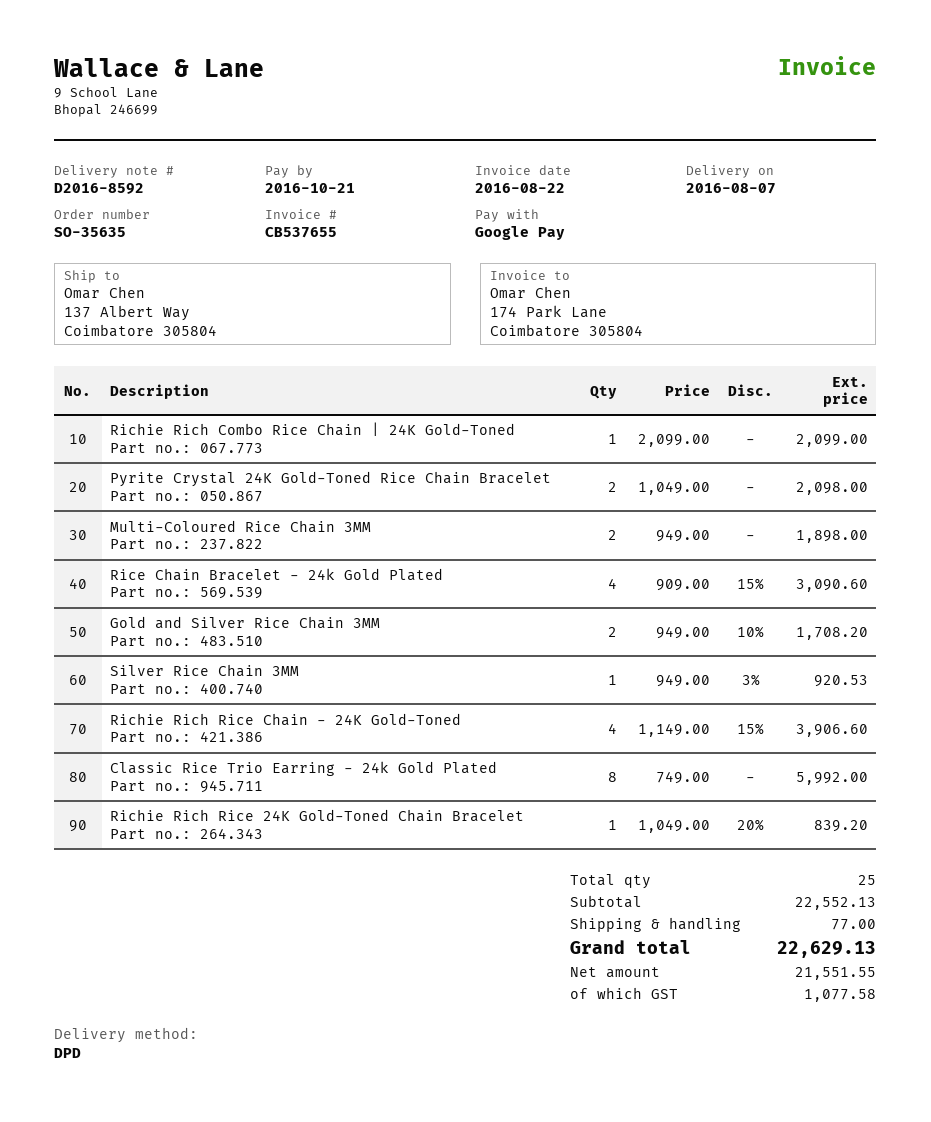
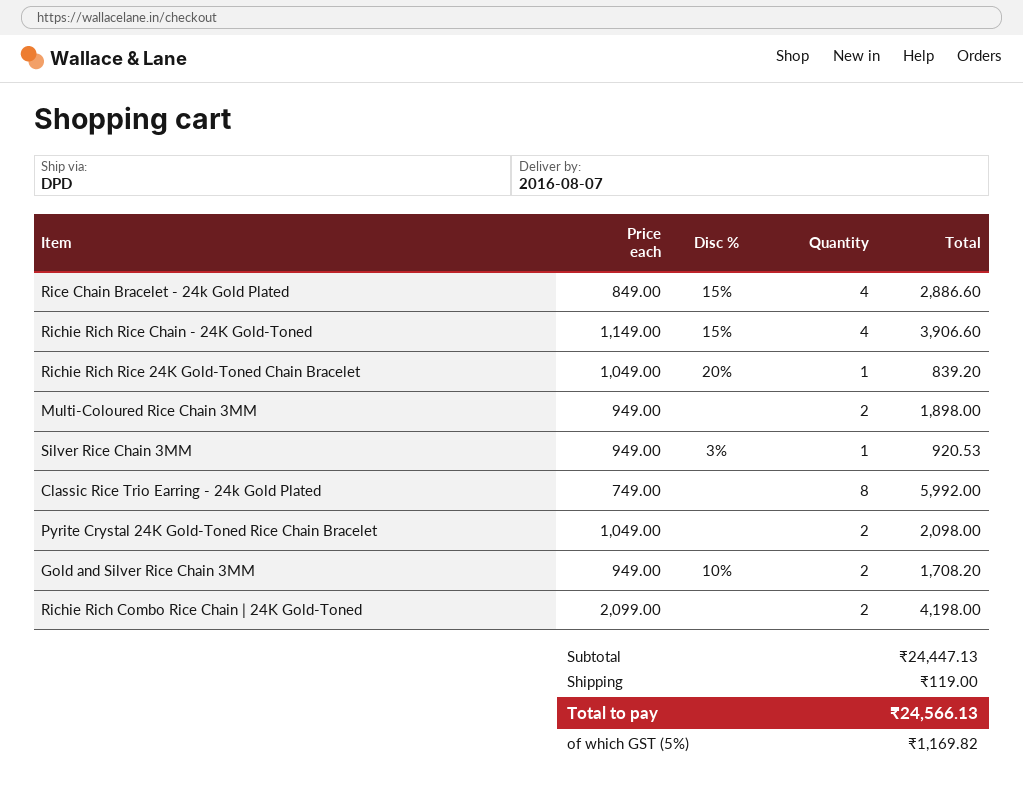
Richie Rich Combo Rice Chain | 24K Gold-Toned: 1 x 2099.00 = 2099.00 -> 2 x 2099.00 = 4198.00
Rice Chain Bracelet - 24k Gold Plated: 4 x 909.00 - 15% = 3090.60 -> 4 x 849.00 - 15% = 2886.60
subtotal: 22552.13 -> 24447.13
shipping: 77.00 -> 119.00
tax: 1077.58 -> 1169.82
total: 22629.13 -> 24566.13

